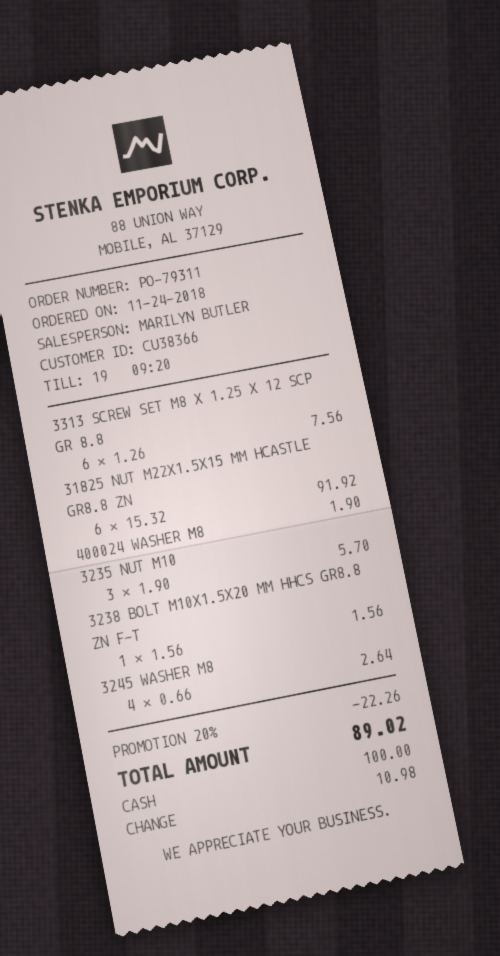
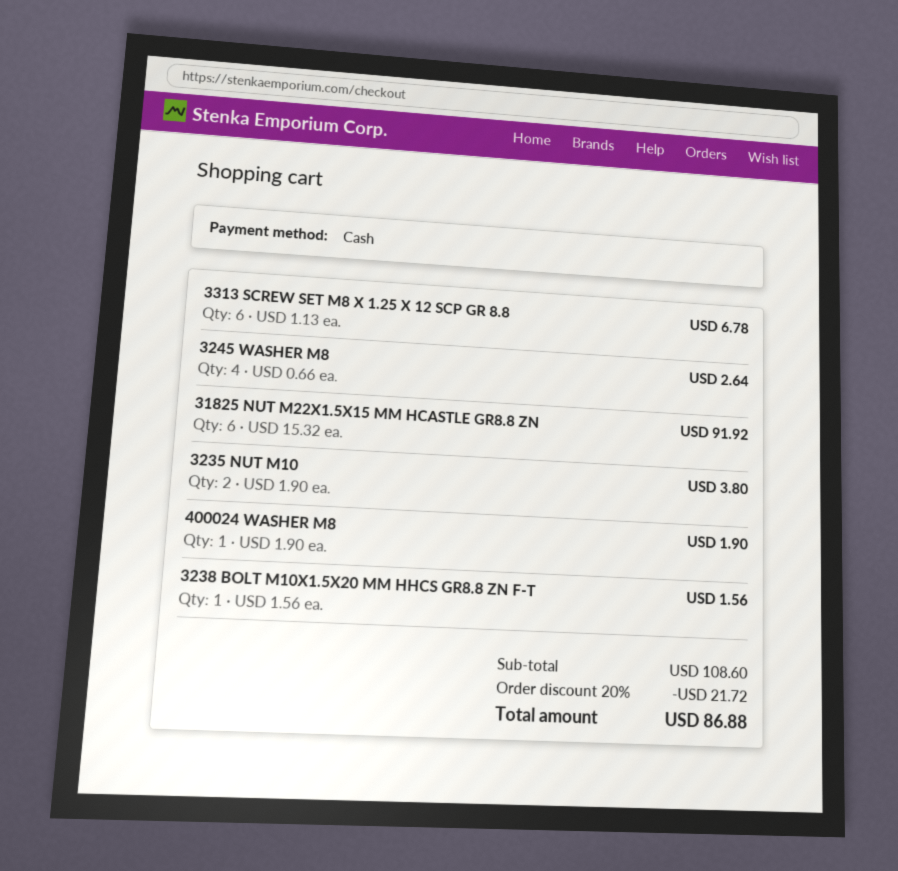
3313 SCREW SET M8 X 1.25 X 12 SCP GR 8.8: 6 x 1.26 = 7.56 -> 6 x 1.13 = 6.78
3235 NUT M10: 3 x 1.90 = 5.70 -> 2 x 1.90 = 3.80
discount: 20% = 22.26 -> 20% = 21.72
total: 89.02 -> 86.88

